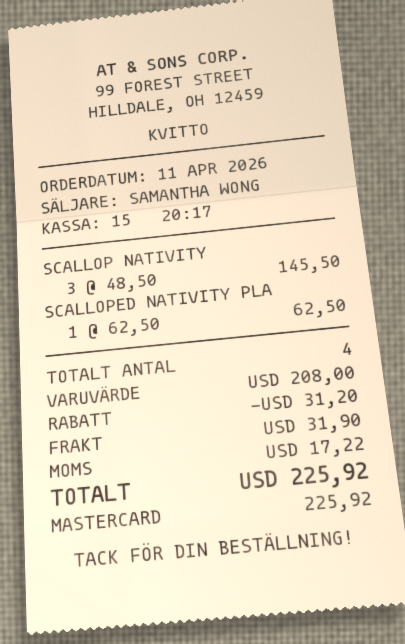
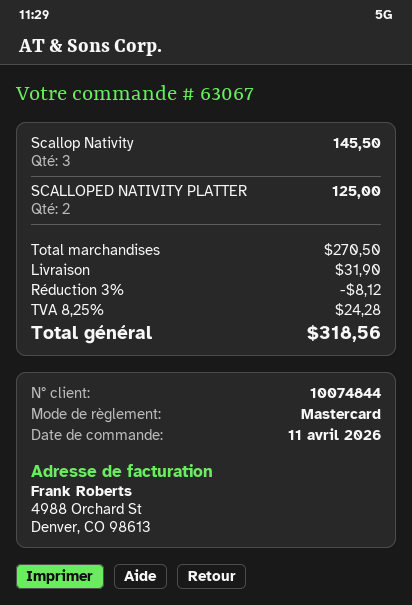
SCALLOPED NATIVITY PLA: 1 for 62.50 -> 2 for 125.00
subtotal: 208.00 -> 270.50
discount: 31.20 -> 8.12
tax: 17.22 -> 24.28
total: 225.92 -> 318.56

